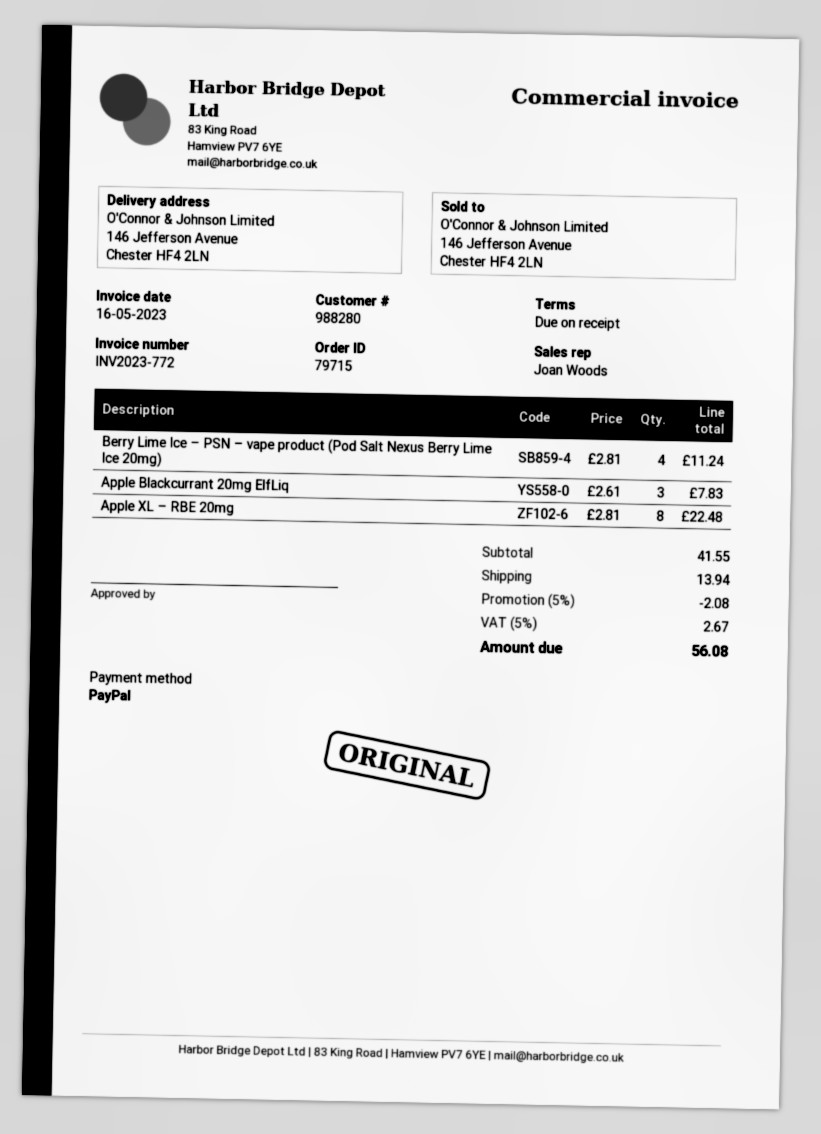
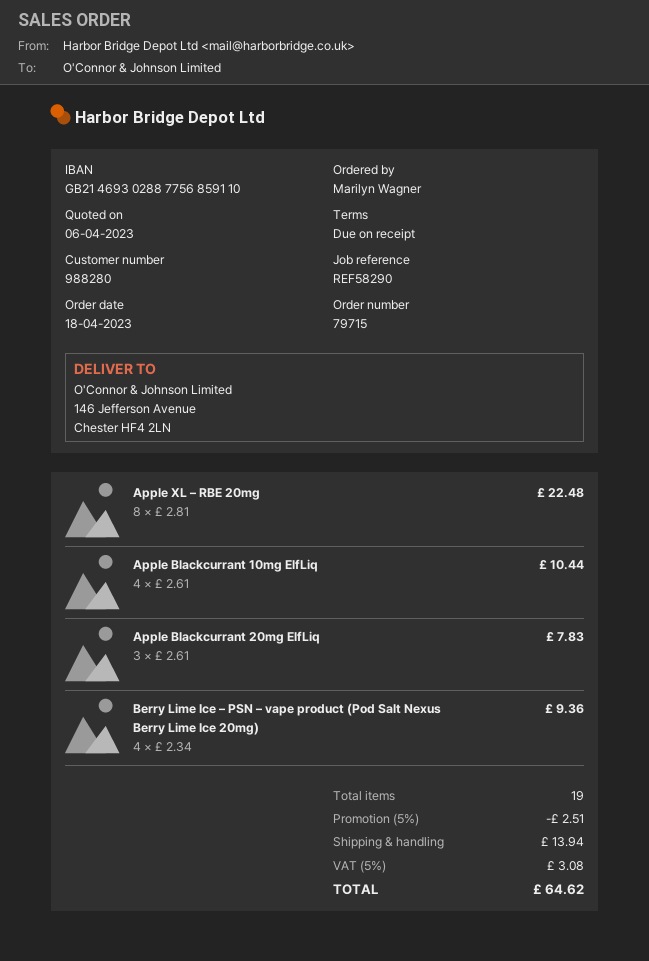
Berry Lime Ice – PSN – vape product (Pod Salt Nexus Berry Lime Ice 20mg): 4 x 2.81 = 11.24 -> 4 x 2.34 = 9.36
Apple Blackcurrant 10mg ElfLiq: none -> 4 x 2.61 = 10.44
discount: 5% = 2.08 -> 5% = 2.51
tax: 5% = 2.67 -> 5% = 3.08
total: 56.08 -> 64.62

